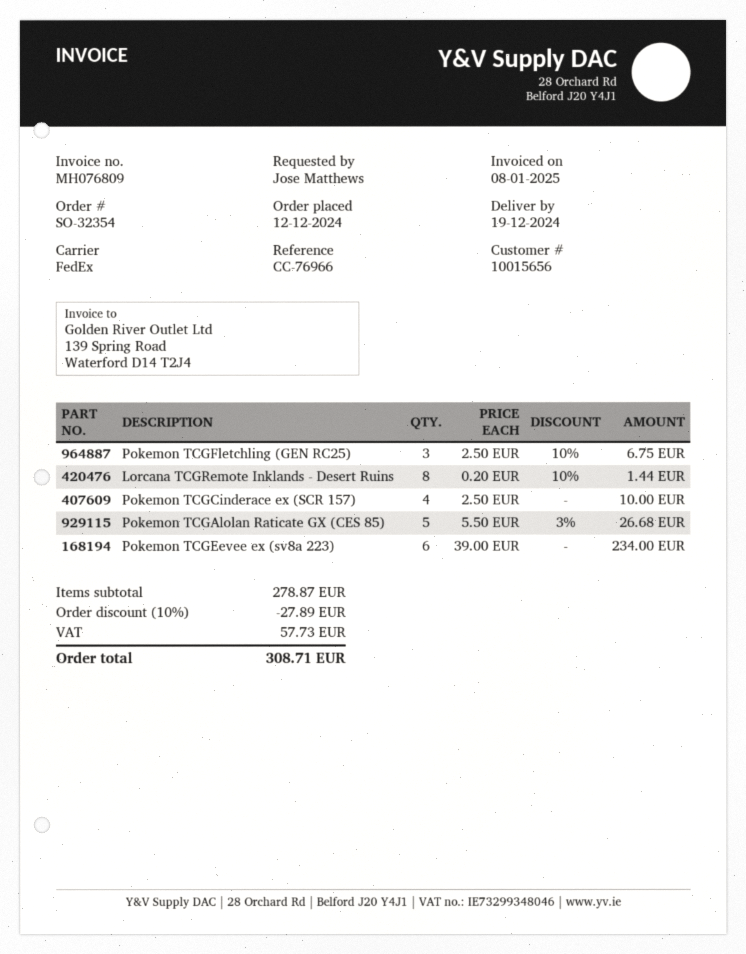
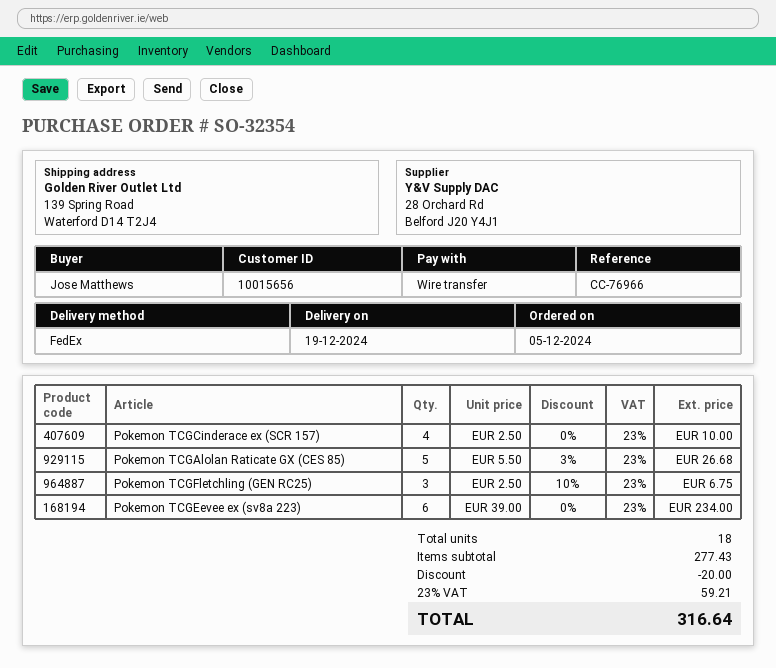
order date: 2024-12-12 -> 2024-12-05
Lorcana TCGRemote Inklands - Desert Ruins: 8 x 0.20 - 10% = 1.44 -> none
subtotal: 278.87 -> 277.43
discount: 27.89 -> 20.00
tax: 57.73 -> 59.21
total: 308.71 -> 316.64

